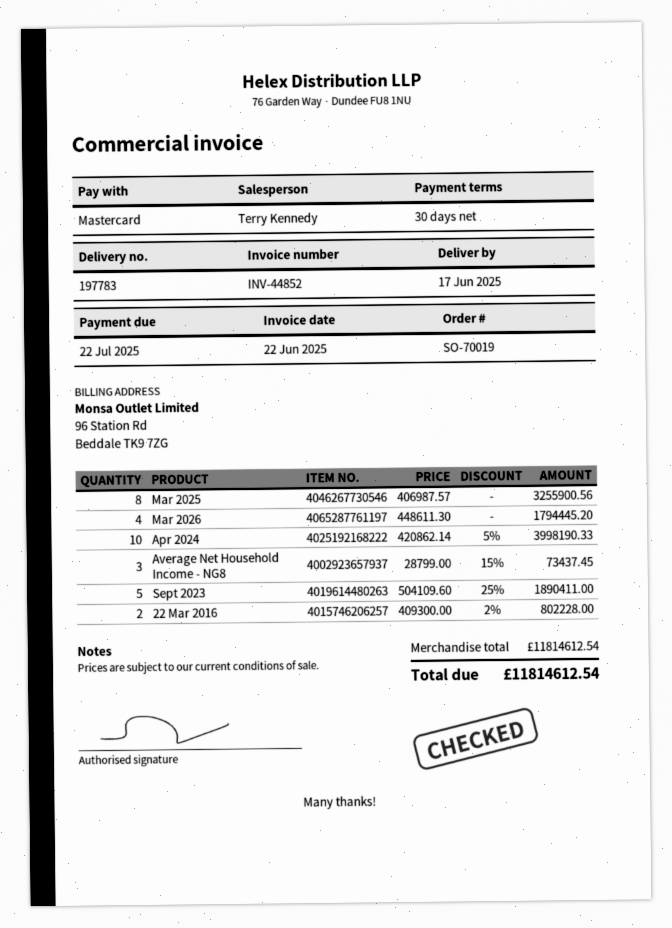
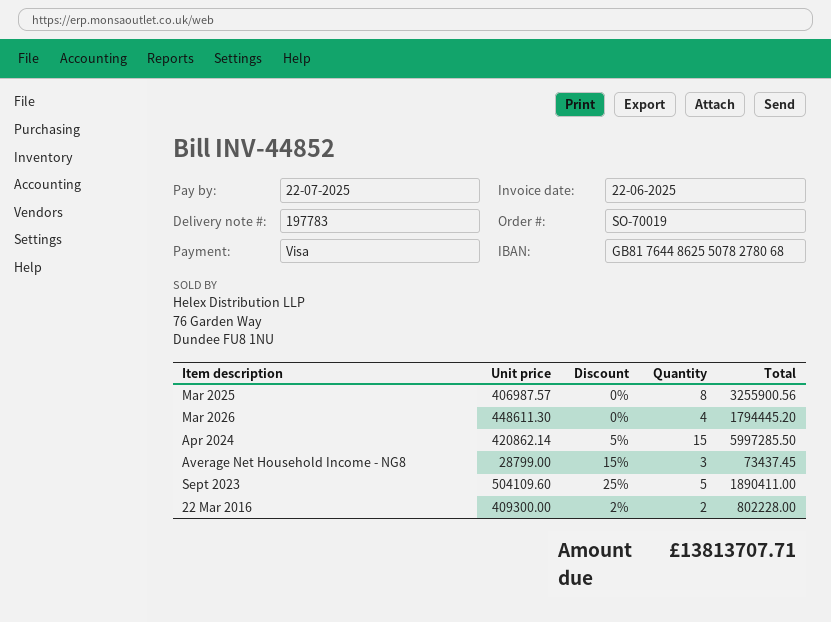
payment method: Mastercard -> Visa
Apr 2024: 10 x 420862.14 - 5% = 3998190.33 -> 15 x 420862.14 - 5% = 5997285.50
total: 11814612.54 -> 13813707.71

